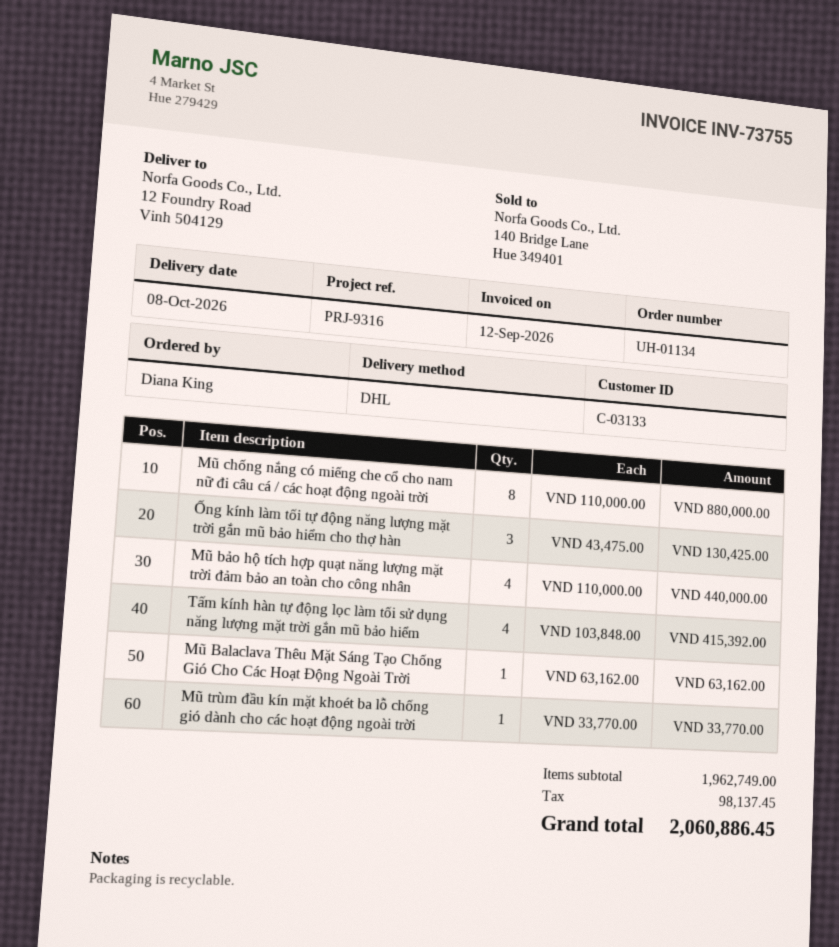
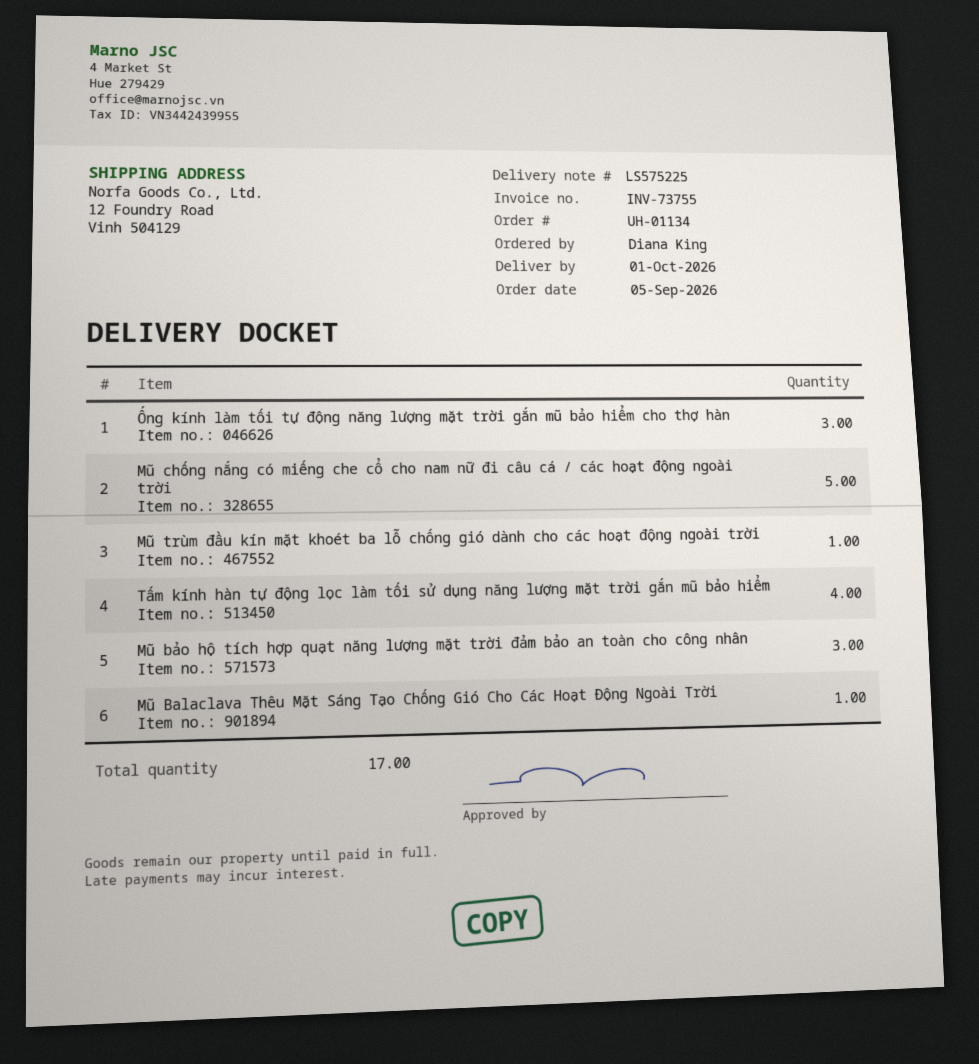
delivery date: 2026-10-08 -> 2026-10-01
Mũ chống nắng có miếng che cổ cho nam nữ đi câu cá / các hoạt động ngoài trời: 8 -> 5
Mũ bảo hộ tích hợp quạt năng lượng mặt trời đảm bảo an toàn cho công nhân: 4 -> 3

